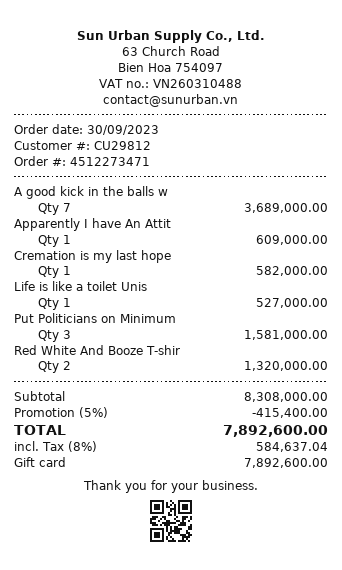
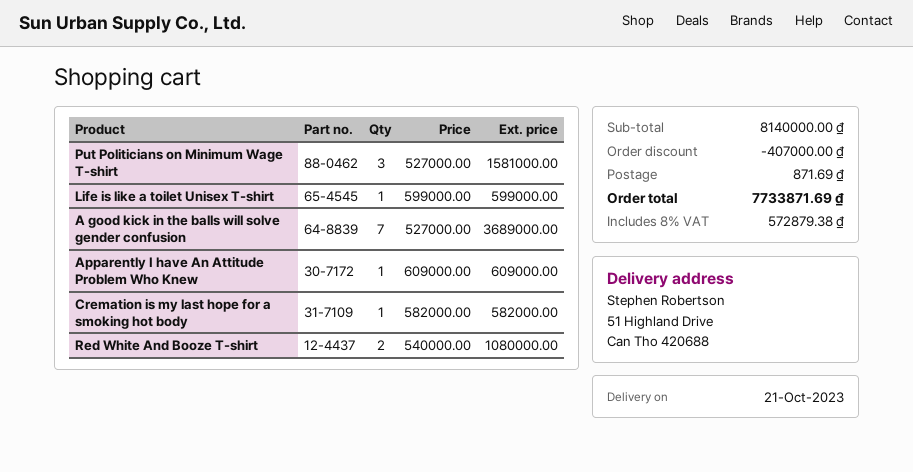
Life is like a toilet Unis: 1 for 527000.00 -> 1 for 599000.00
Red White And Booze T-shir: 2 for 1320000.00 -> 2 for 1080000.00
subtotal: 8308000.00 -> 8140000.00
discount: 415400.00 -> 407000.00
shipping: none -> 871.69
tax: 8% = 584637.04 -> 8% = 572879.38
total: 7892600.00 -> 7733871.69

